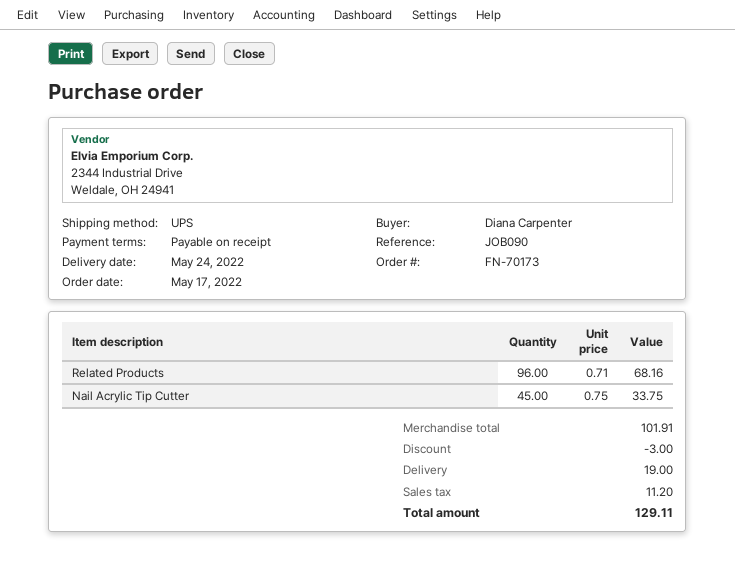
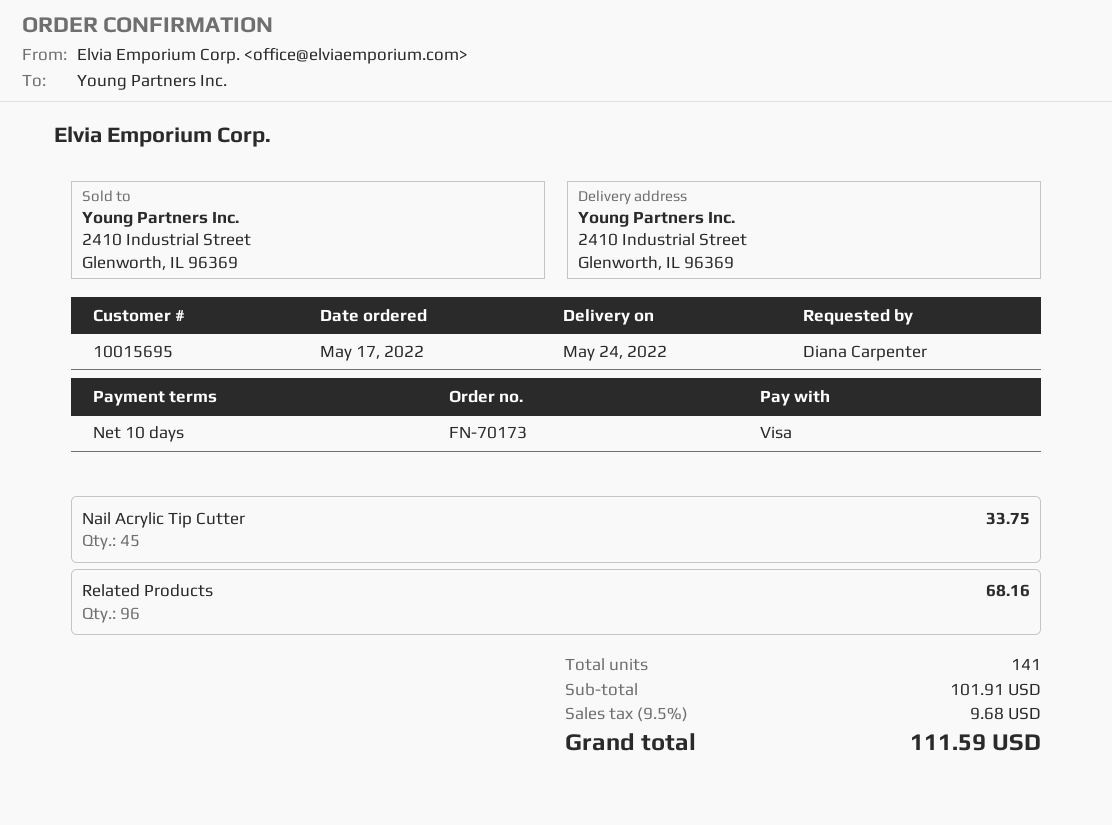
payment terms: on receipt -> 10 days
discount: 3.00 -> none
shipping: 19.00 -> none
tax: 11.20 -> 9.68
total: 129.11 -> 111.59

